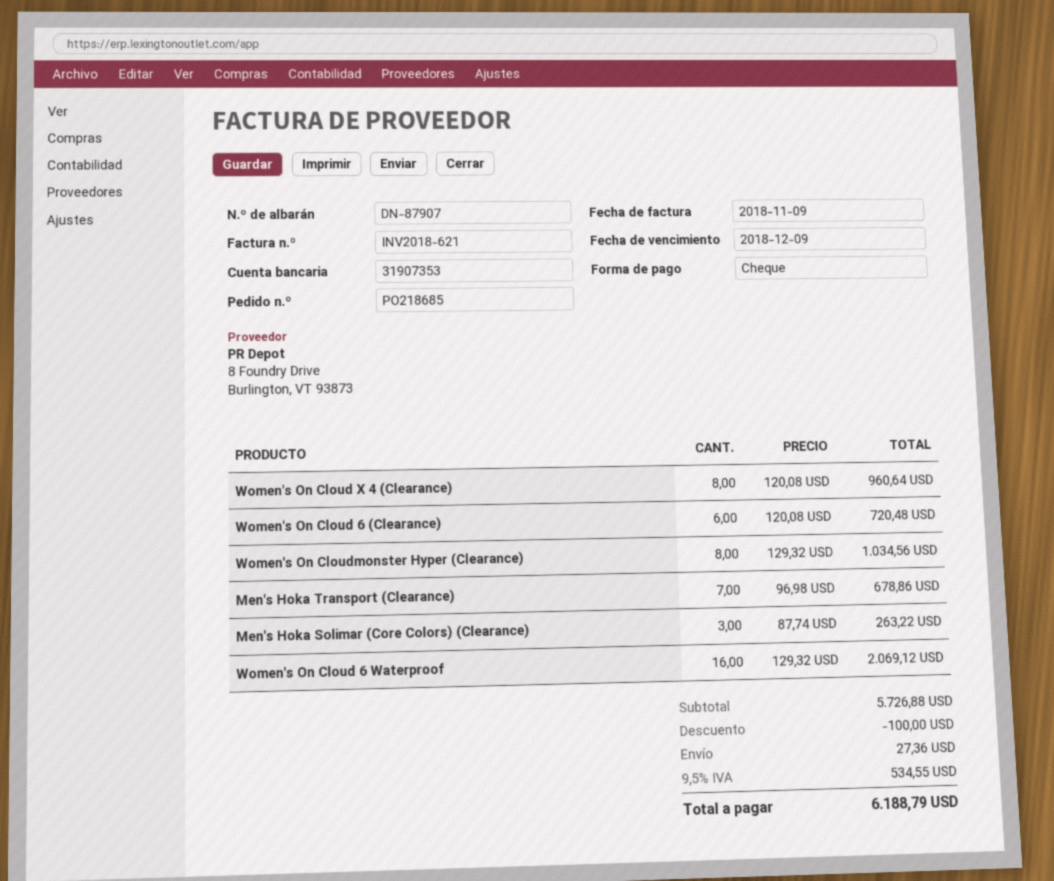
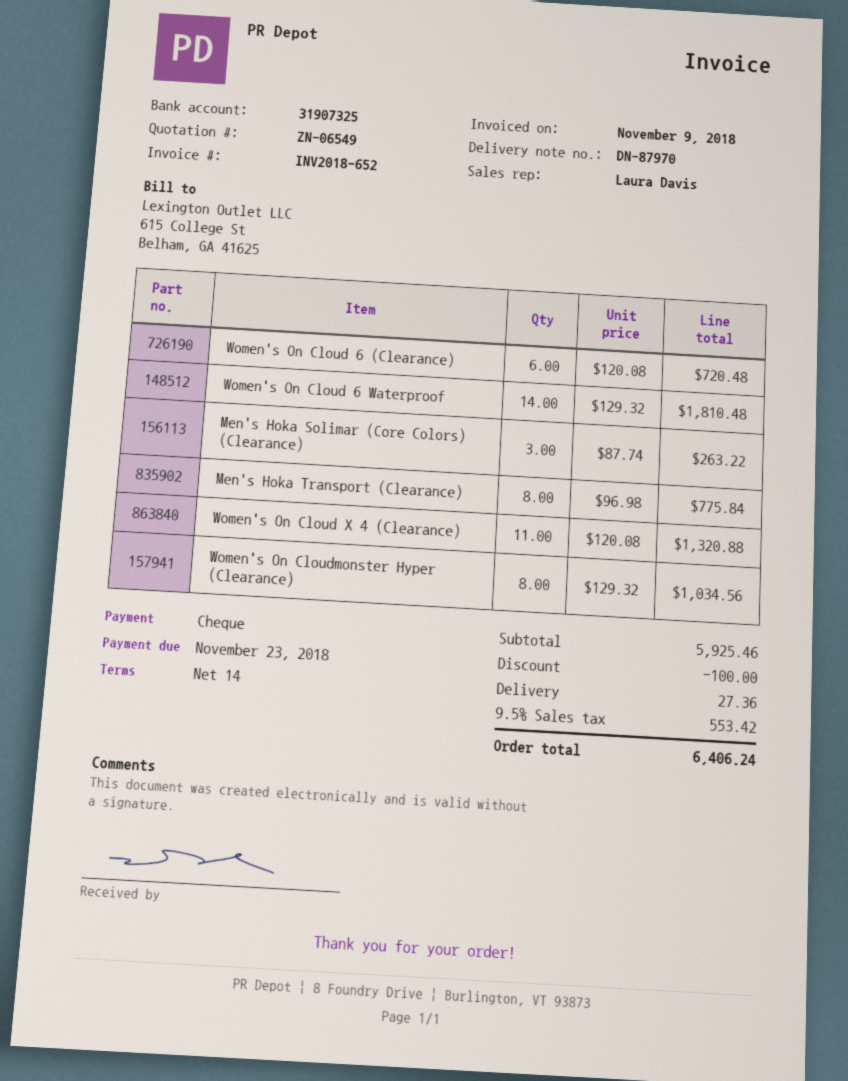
delivery note number: DN-87907 -> DN-87970
invoice number: INV2018-621 -> INV2018-652
due date: 2018-12-09 -> 2018-11-23
bank account: 31907353 -> 31907325
Women's On Cloud X 4 (Clearance): 8 x 120.08 = 960.64 -> 11 x 120.08 = 1320.88
Men's Hoka Transport (Clearance): 7 x 96.98 = 678.86 -> 8 x 96.98 = 775.84
Women's On Cloud 6 Waterproof: 16 x 129.32 = 2069.12 -> 14 x 129.32 = 1810.48
subtotal: 5726.88 -> 5925.46
tax: 9.5% = 534.55 -> 9.5% = 553.42
total: 6188.79 -> 6406.24

